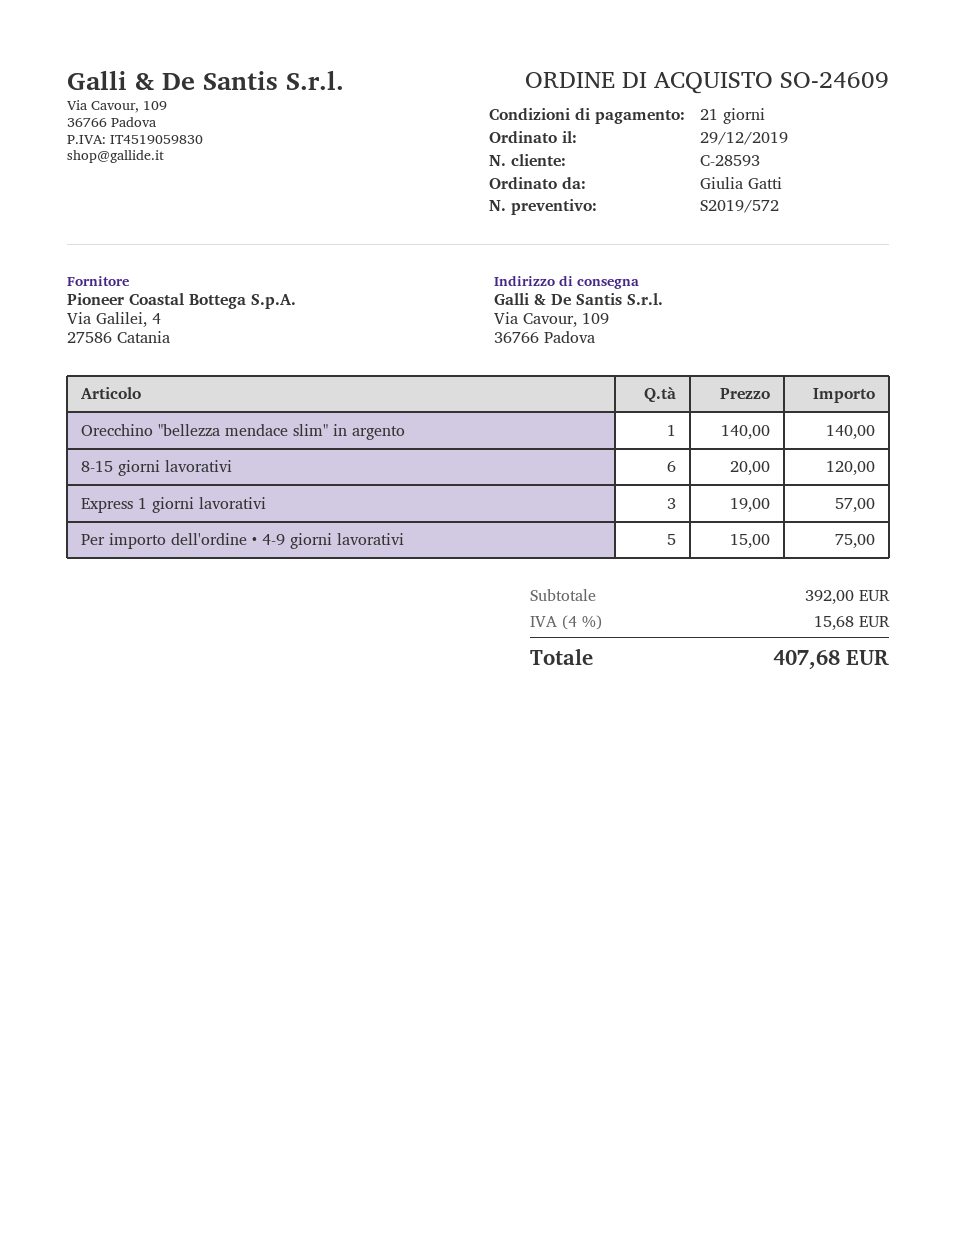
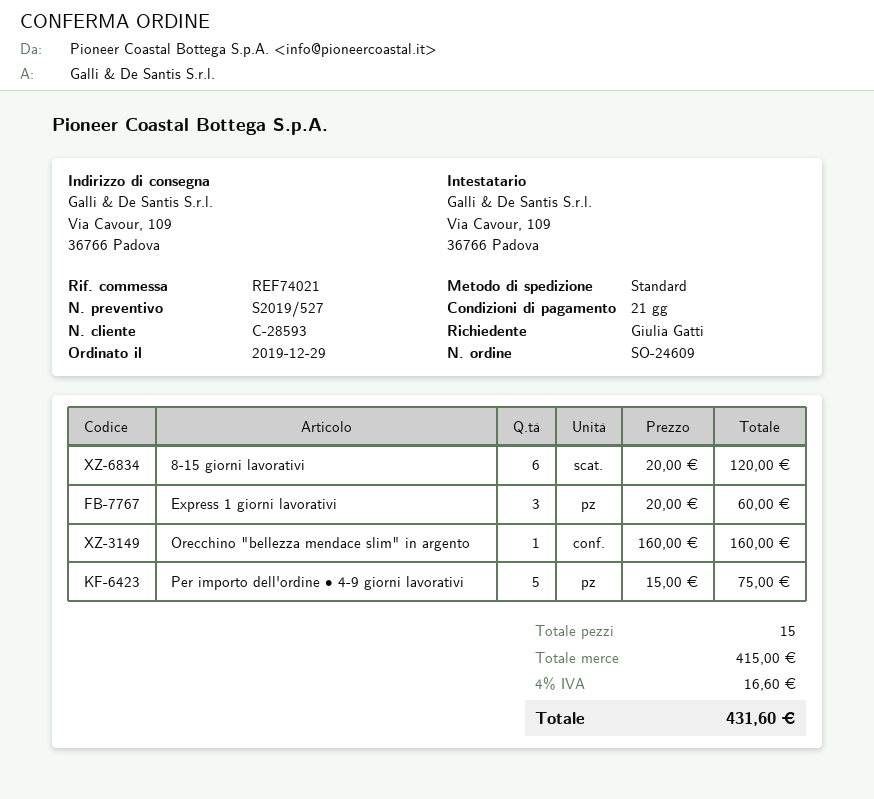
quote number: S2019/572 -> S2019/527
Orecchino "bellezza mendace slim" in argento: 1 x 140.00 = 140.00 -> 1 x 160.00 = 160.00
Express 1 giorni lavorativi: 3 x 19.00 = 57.00 -> 3 x 20.00 = 60.00
subtotal: 392.00 -> 415.00
tax: 4% = 15.68 -> 4% = 16.60
total: 407.68 -> 431.60

